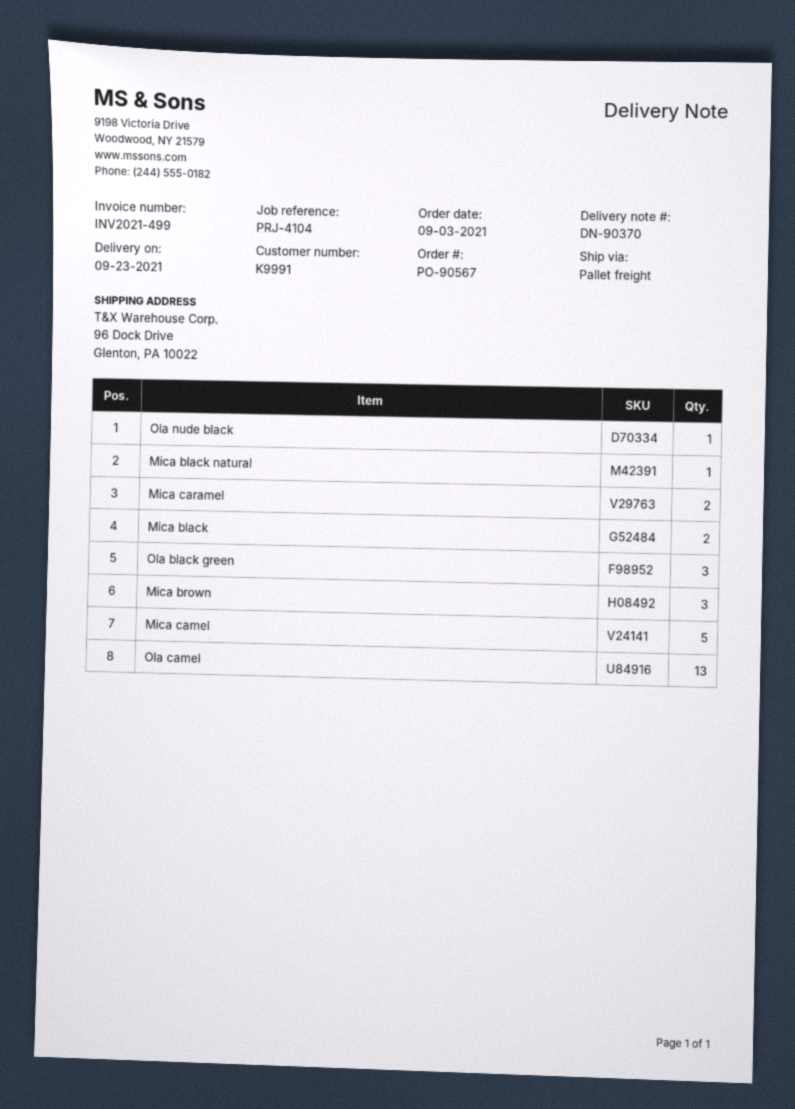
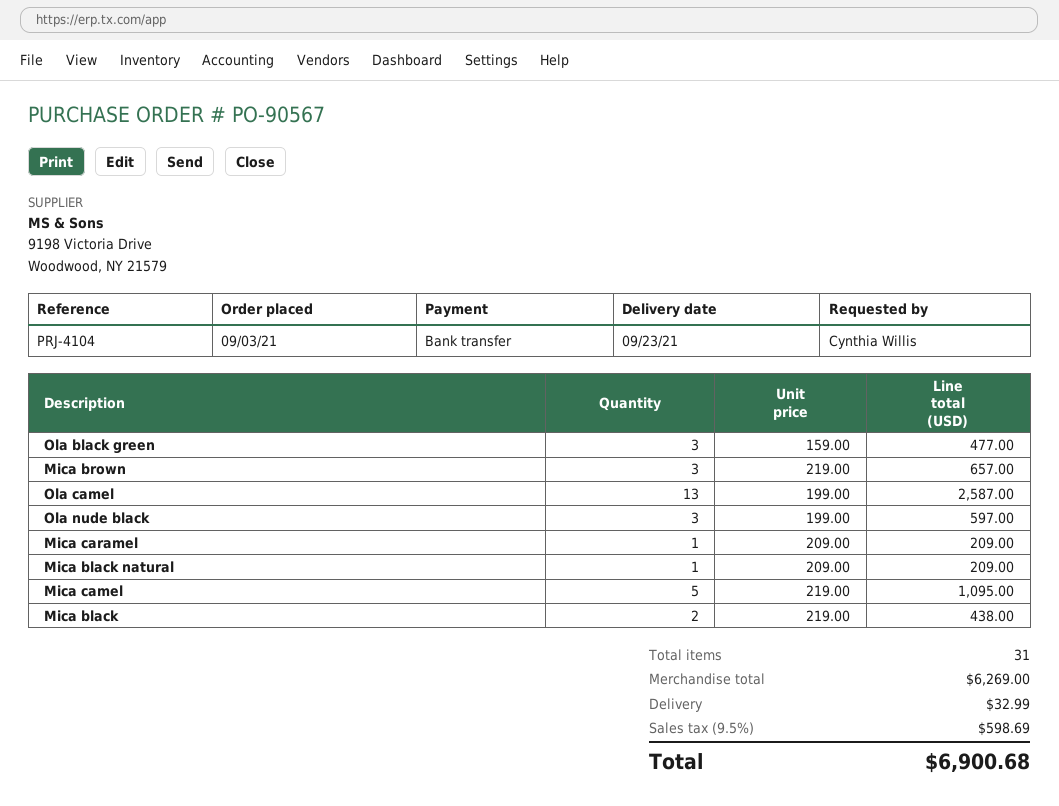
Ola nude black: 1 -> 3
Mica caramel: 2 -> 1

